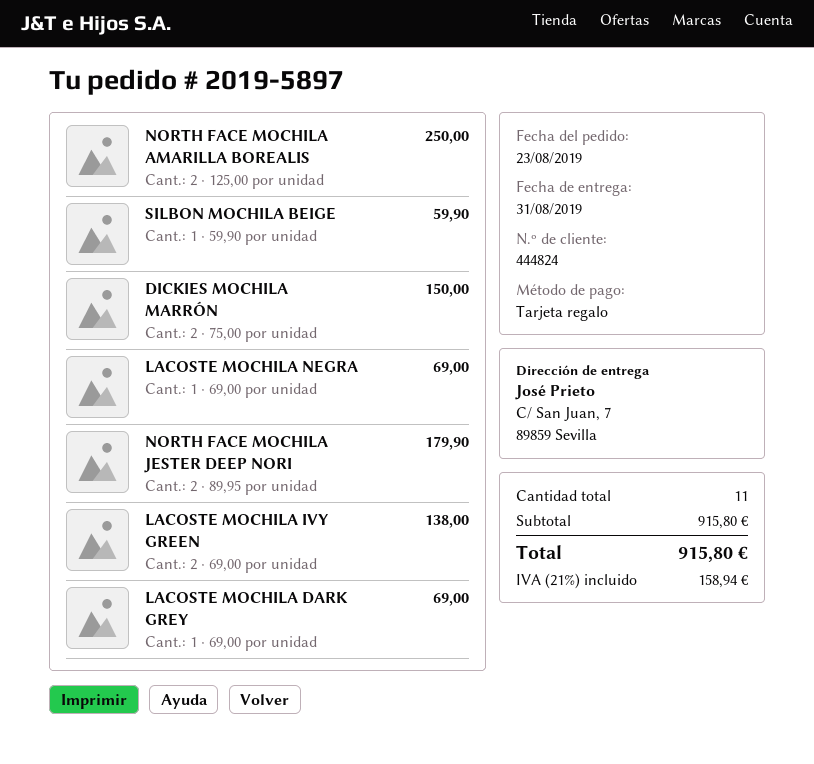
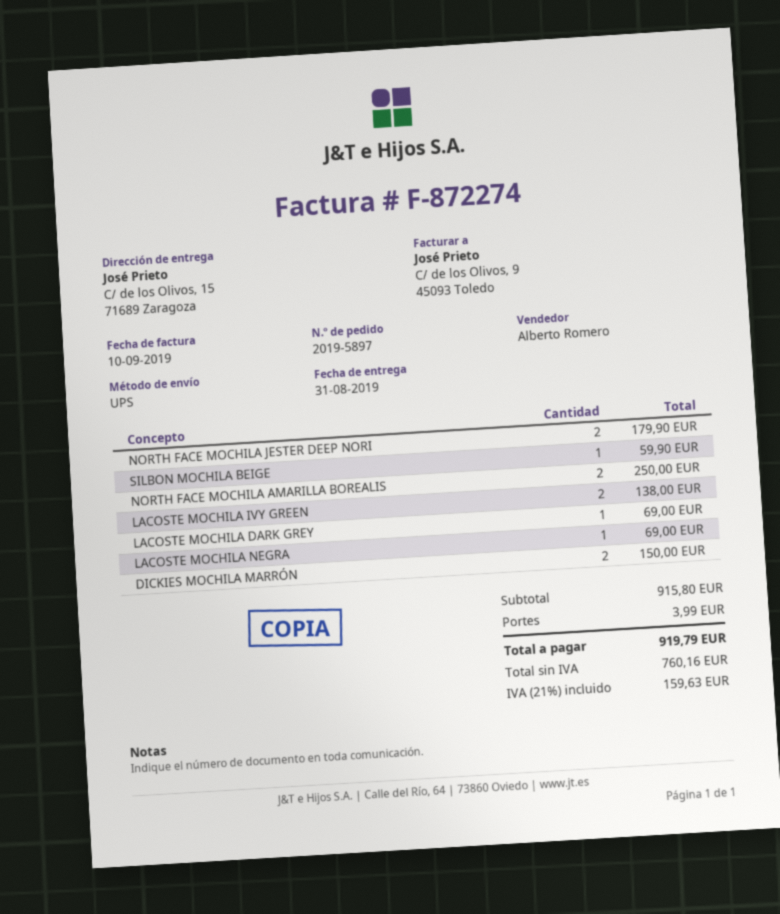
ship to: C/ San Juan, 7, 89859 Sevilla -> C/ de los Olivos, 15, 71689 Zaragoza
shipping: none -> 3.99
tax: 21% = 158.94 -> 21% = 159.63
total: 915.80 -> 919.79

